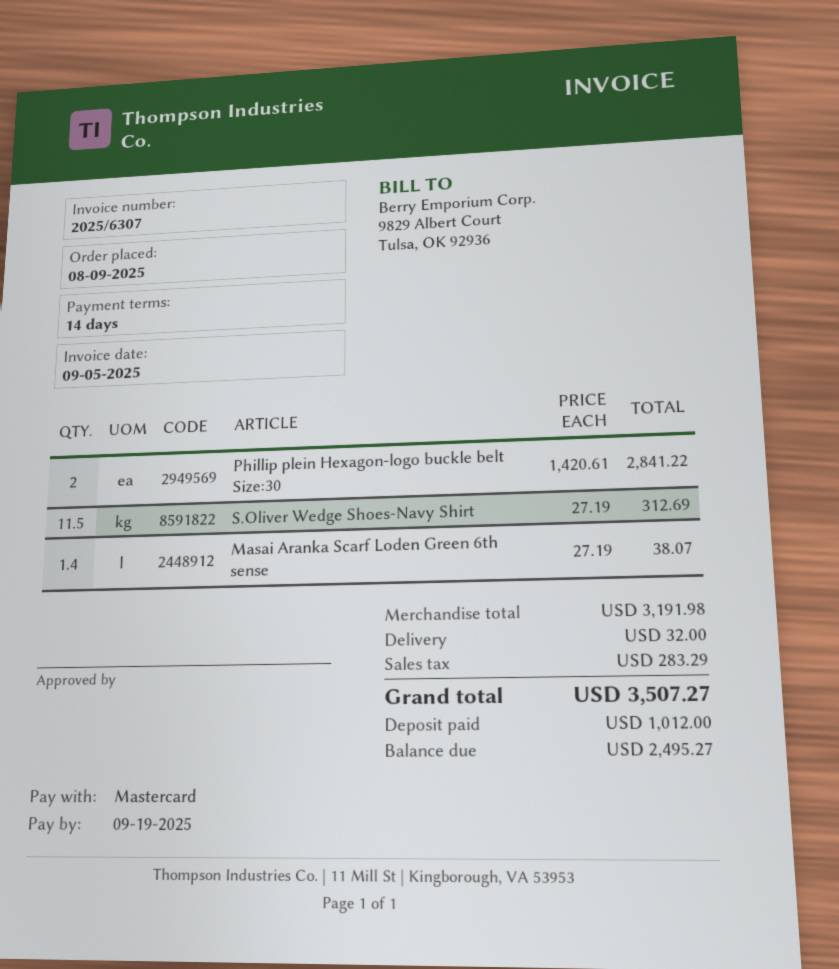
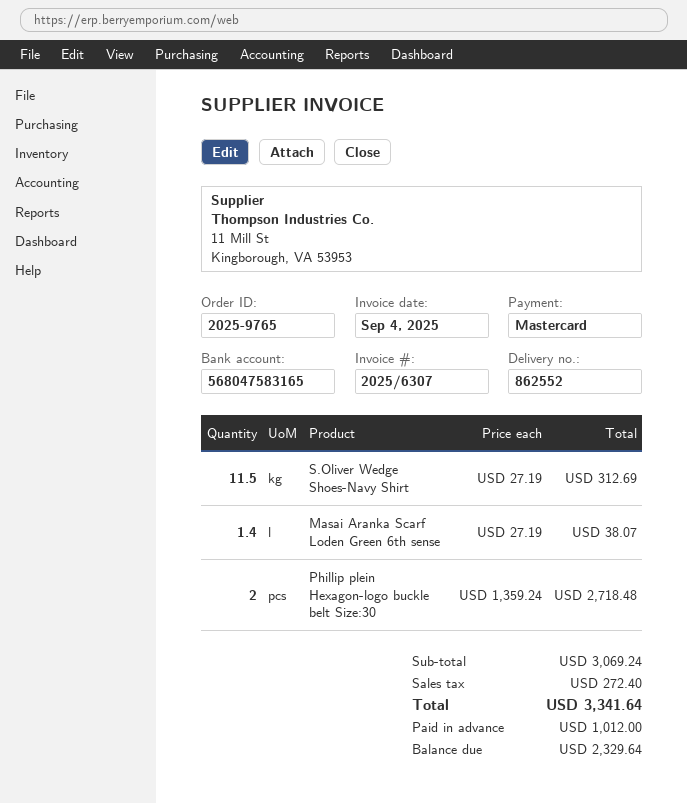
invoice date: 2025-09-05 -> 2025-09-04
Phillip plein Hexagon-logo buckle belt Size:30: 2 x 1420.61 = 2841.22 -> 2 x 1359.24 = 2718.48
subtotal: 3191.98 -> 3069.24
shipping: 32.00 -> none
tax: 283.29 -> 272.40
total: 3507.27 -> 3341.64
balance: 2495.27 -> 2329.64

